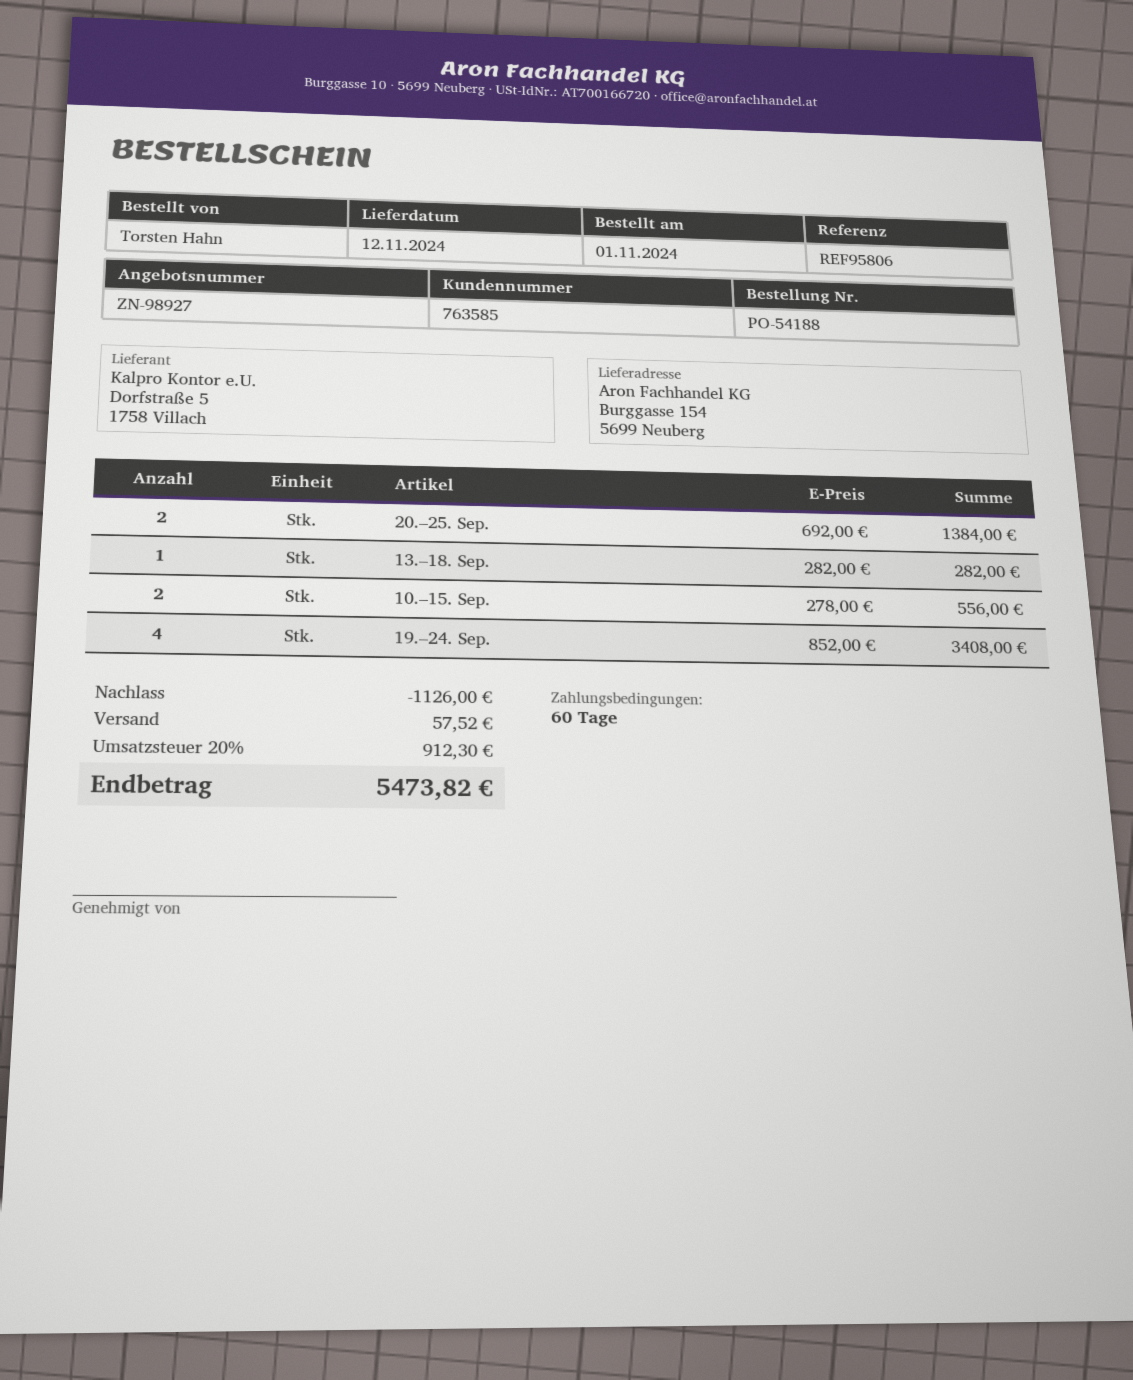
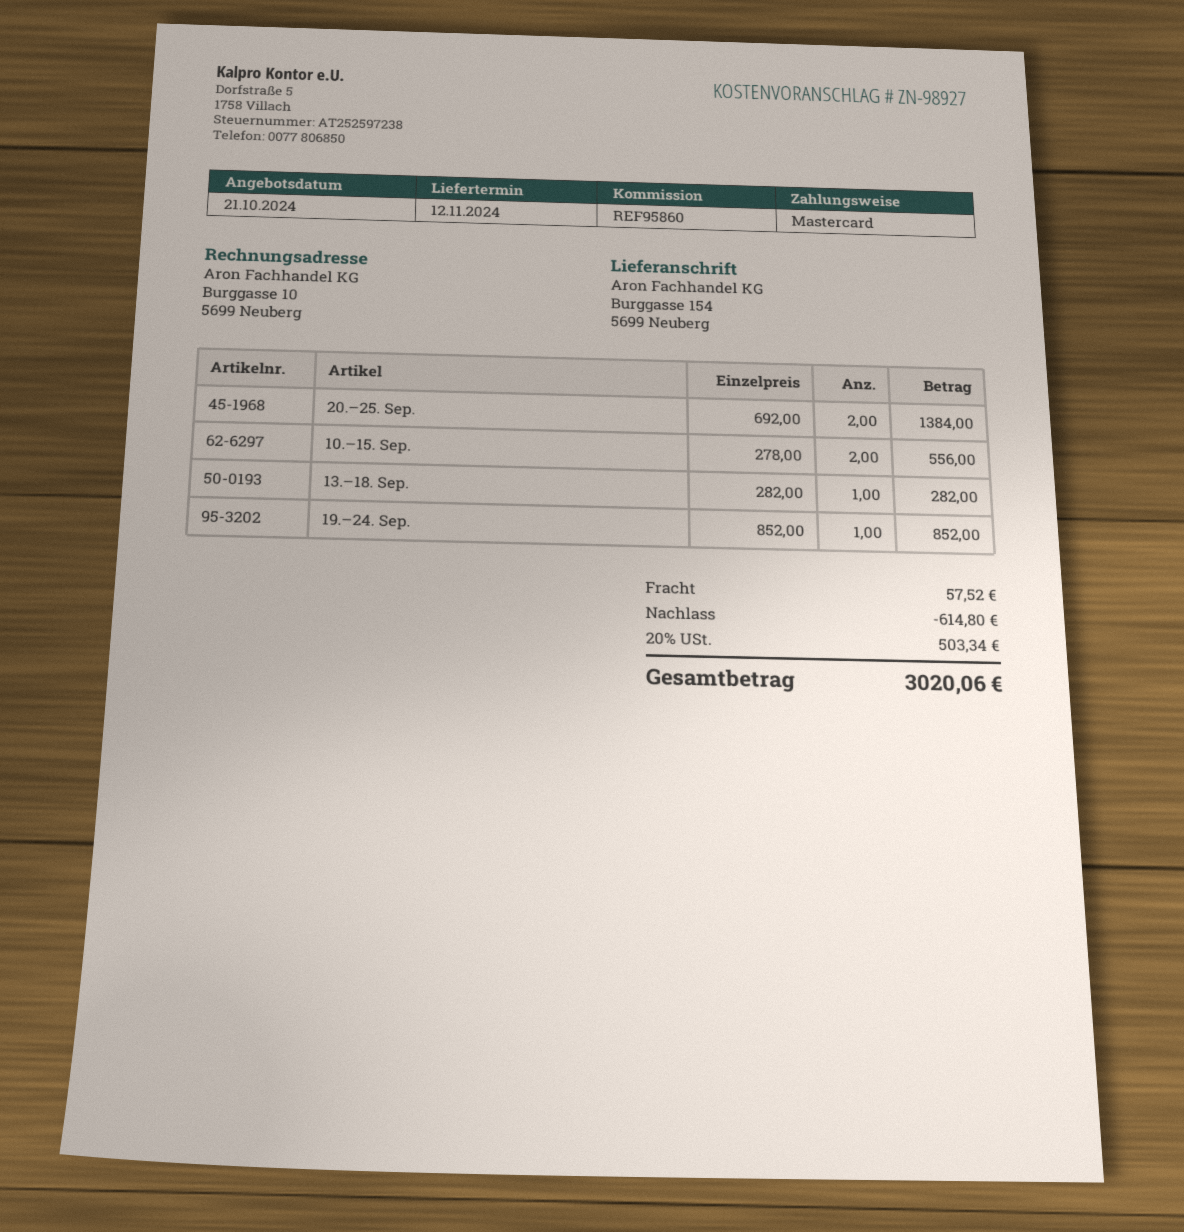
reference: REF95806 -> REF95860
19.–24. Sep.: 4 x 852.00 = 3408.00 -> 1 x 852.00 = 852.00
discount: 1126.00 -> 614.80
tax: 20% = 912.30 -> 20% = 503.34
total: 5473.82 -> 3020.06

